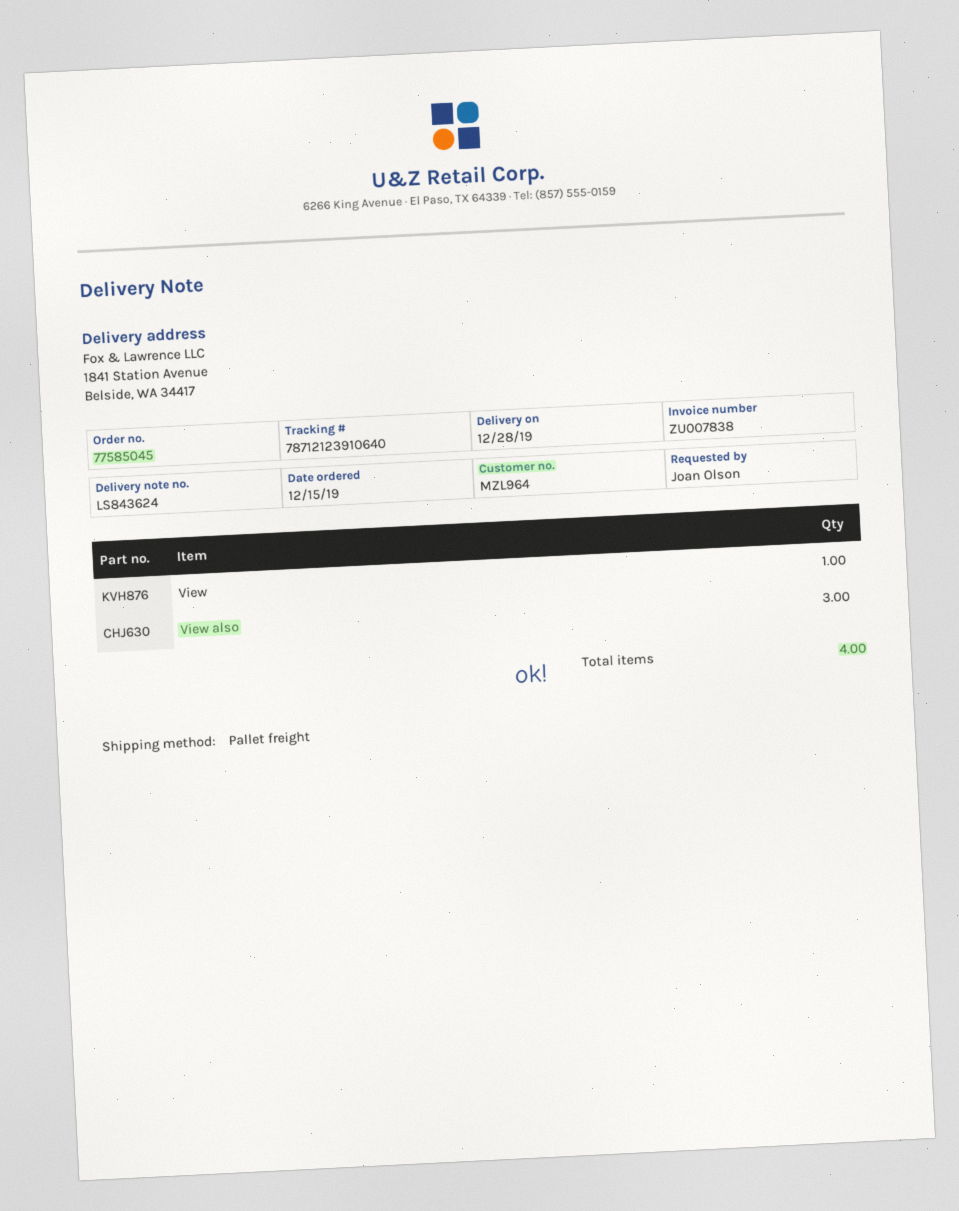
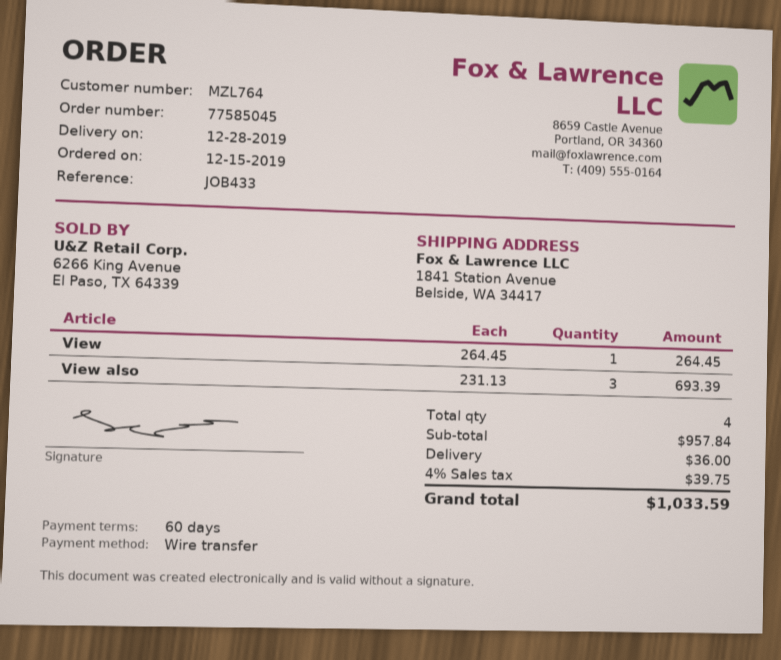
customer number: MZL964 -> MZL764

